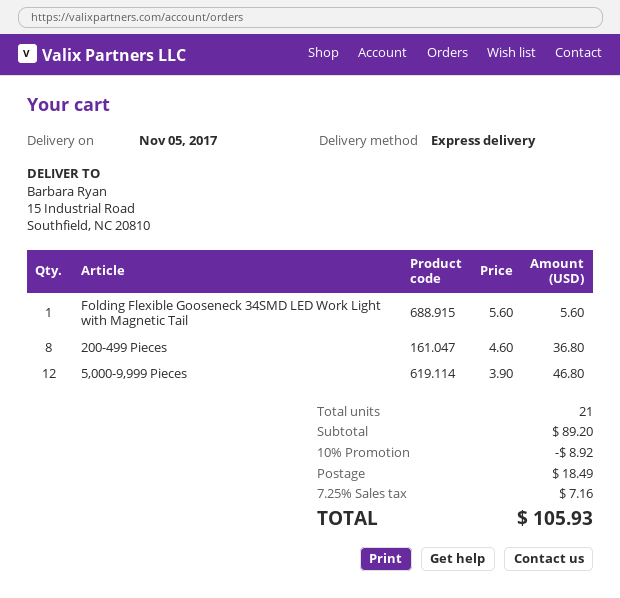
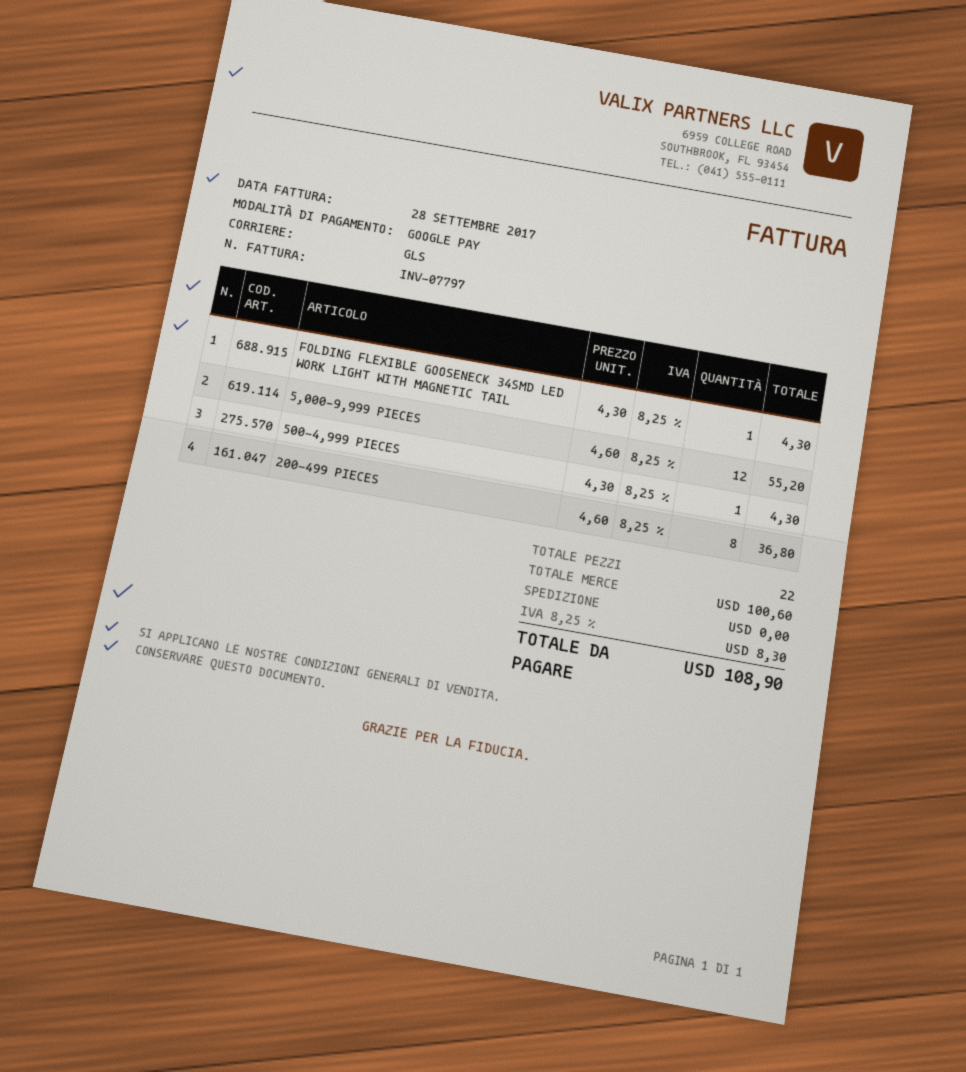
shipping method: express -> GLS
Folding Flexible Gooseneck 34SMD LED Work Light with Magnetic Tail: 1 x 5.60 = 5.60 -> 1 x 4.30 = 4.30
5,000-9,999 Pieces: 12 x 3.90 = 46.80 -> 12 x 4.60 = 55.20
500-4,999 PIECES: none -> 1 x 4.30 = 4.30
total quantity: 21 -> 22
subtotal: 89.20 -> 100.60
discount: 10% = 8.92 -> none
shipping: 18.49 -> 0.00
tax: 7.25% = 7.16 -> 8.25% = 8.30
total: 105.93 -> 108.90

